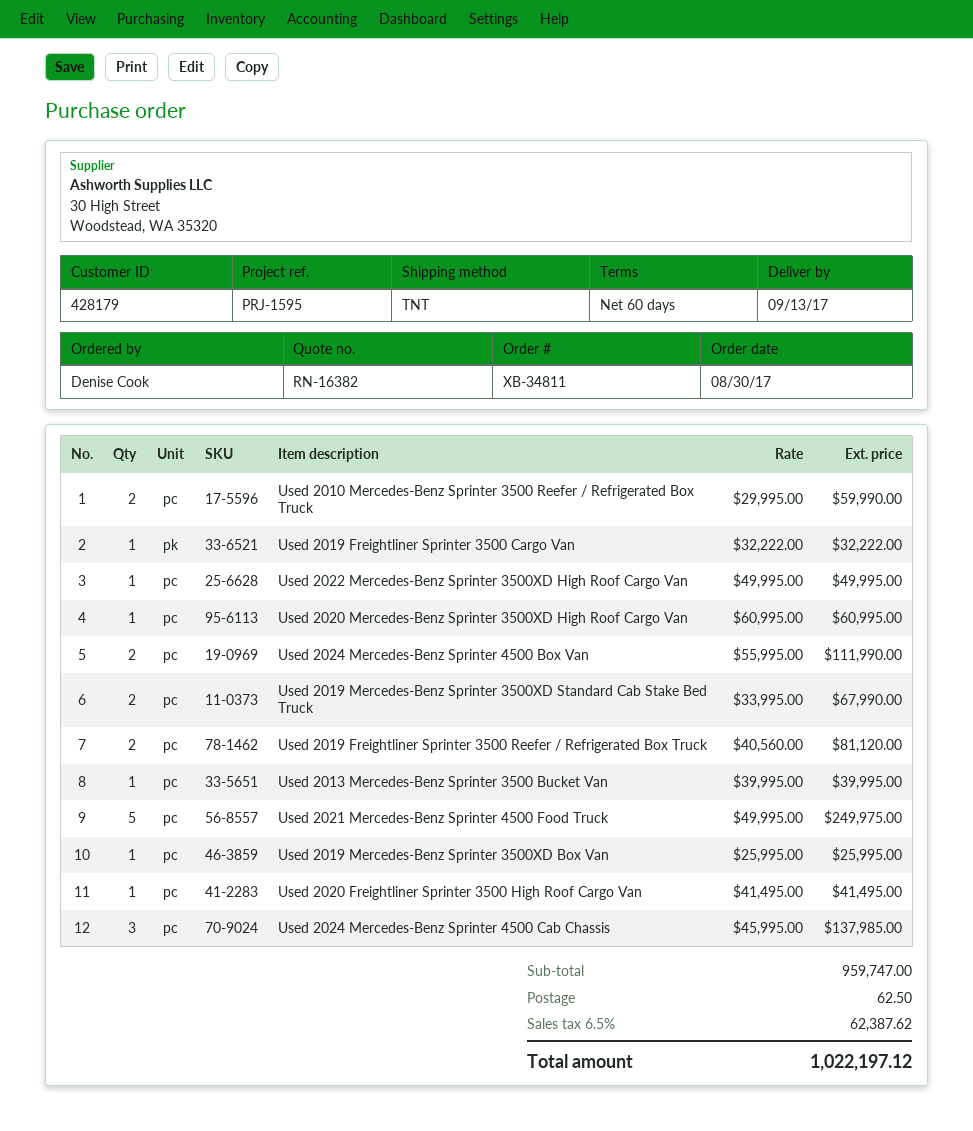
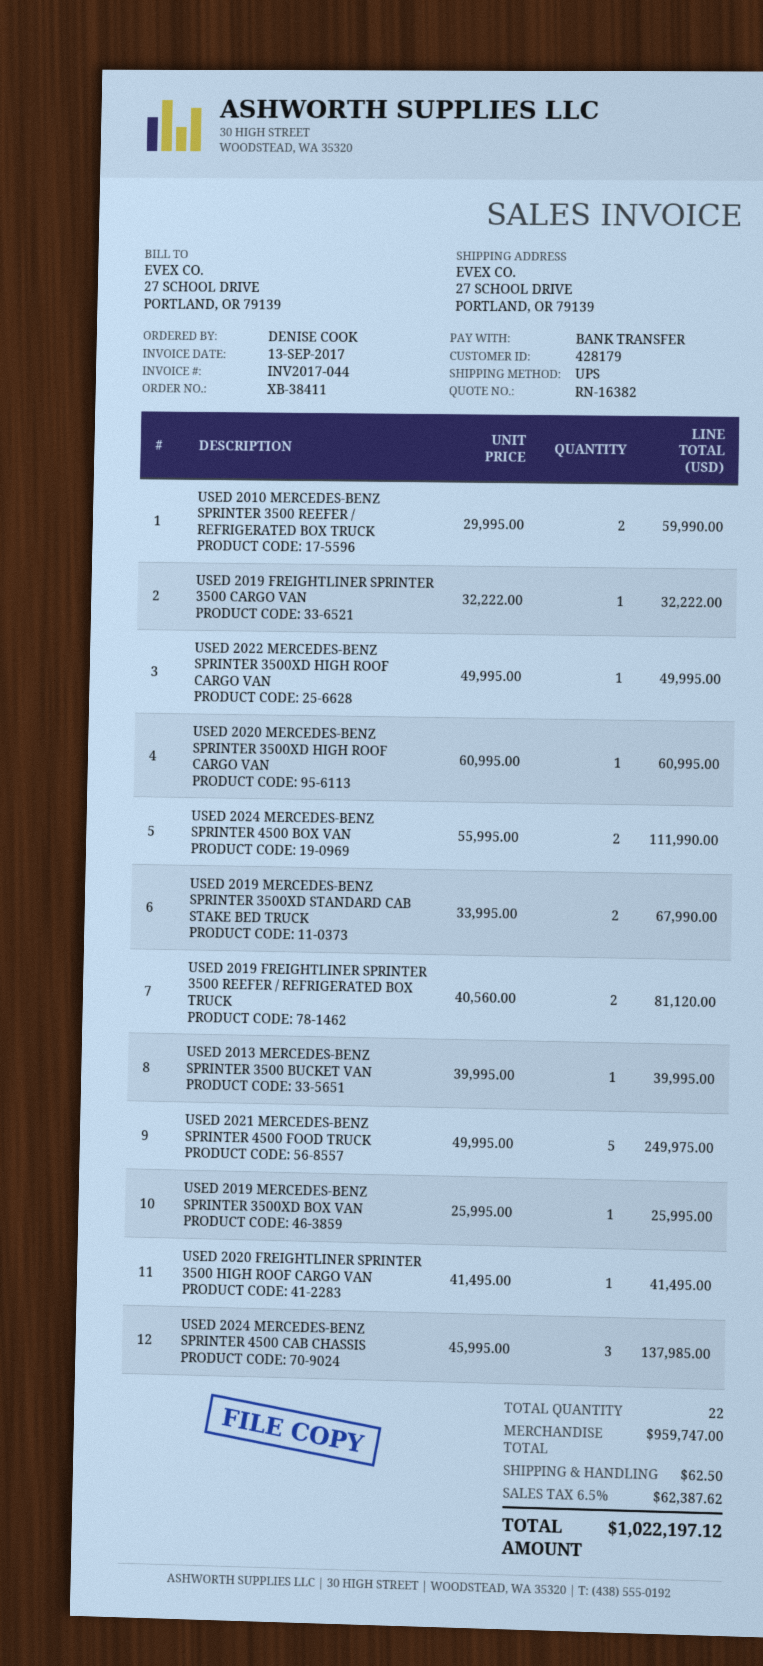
order number: XB-34811 -> XB-38411
shipping method: TNT -> UPS

